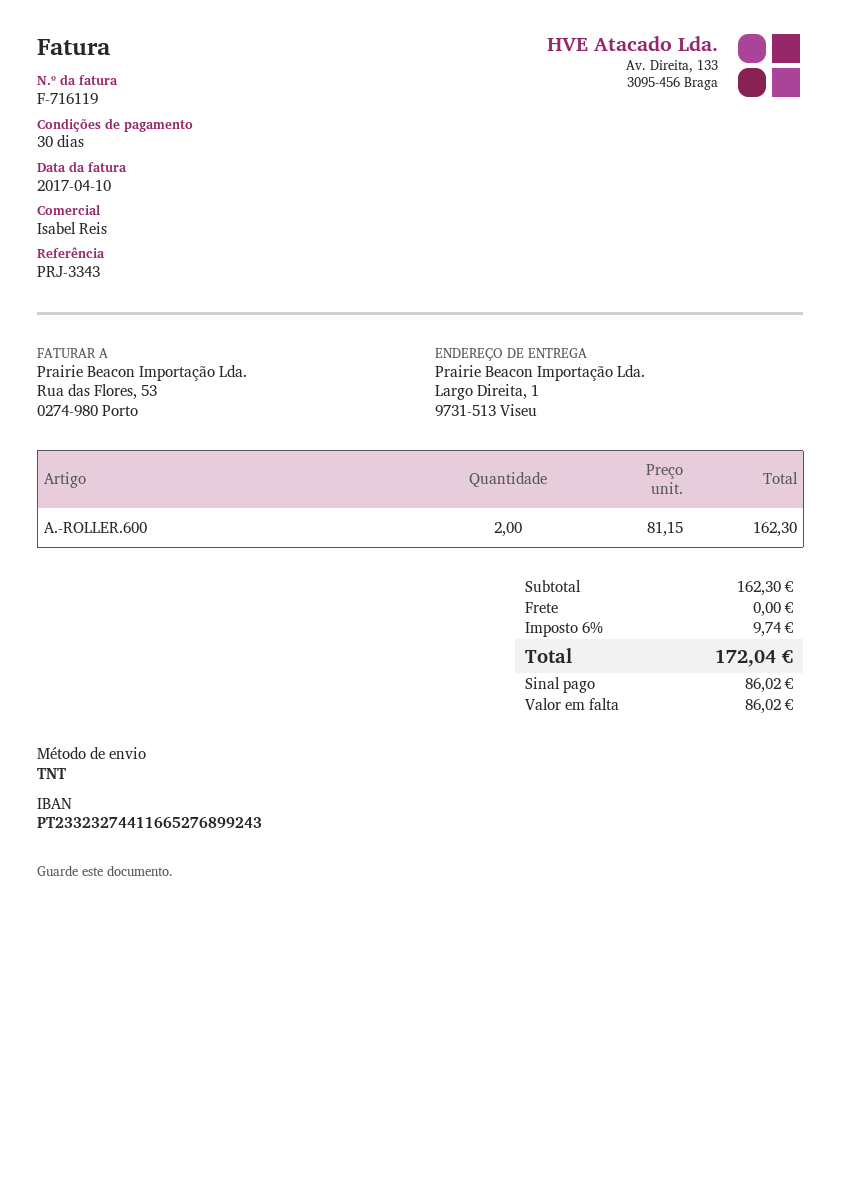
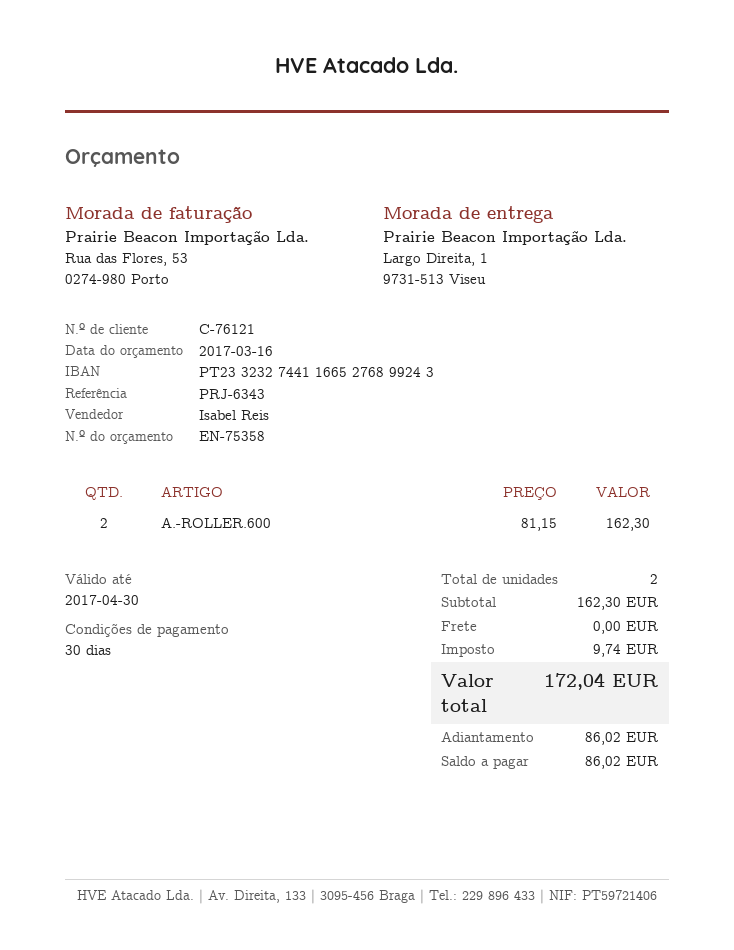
reference: PRJ-3343 -> PRJ-6343

